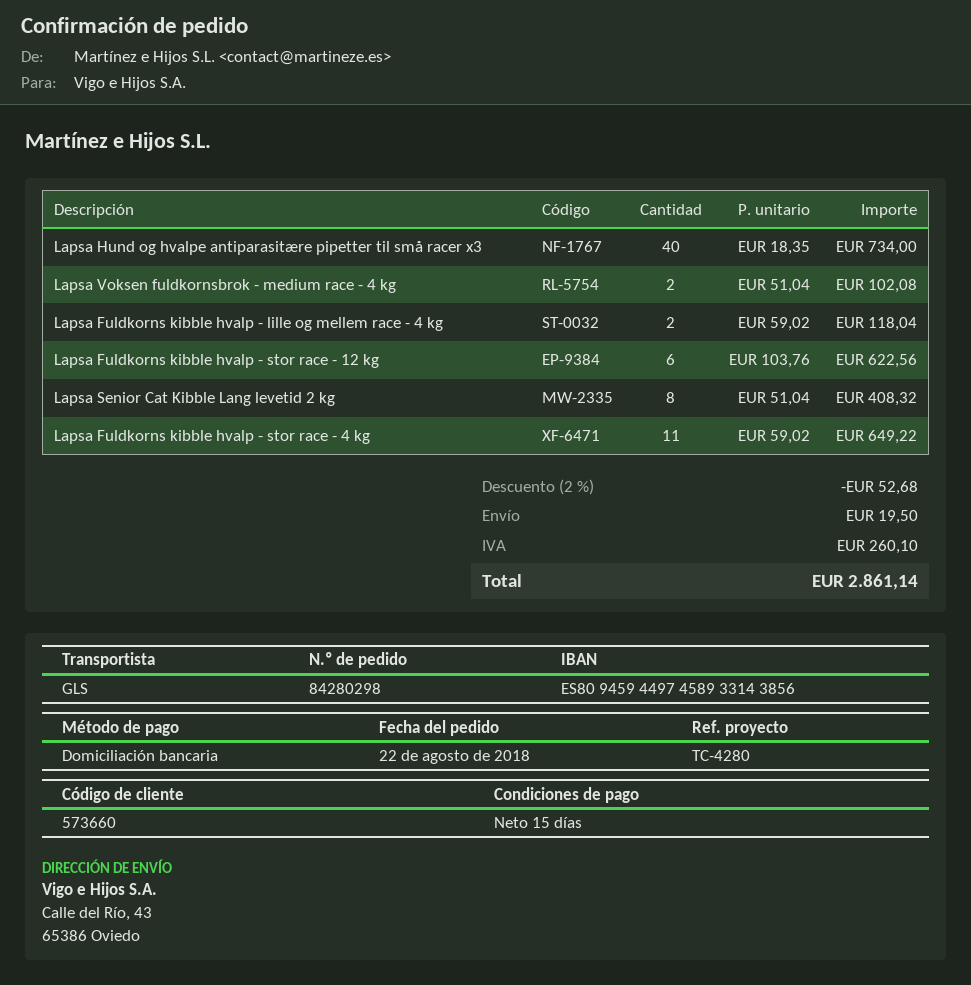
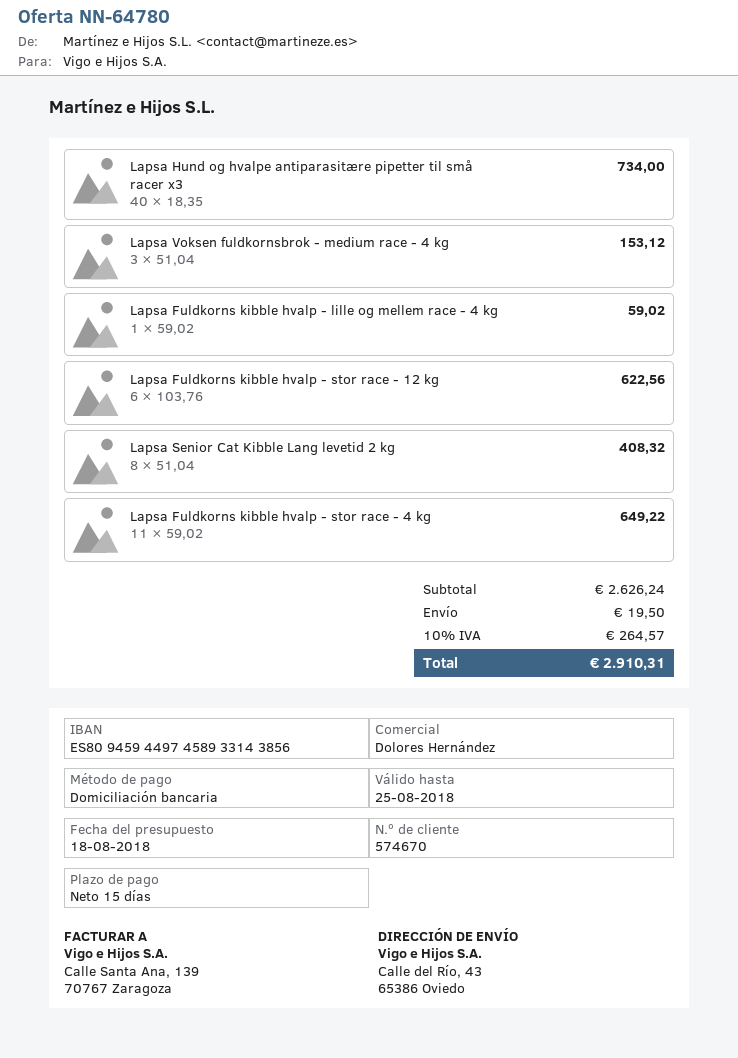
customer number: 573660 -> 574670
Lapsa Voksen fuldkornsbrok - medium race - 4 kg: 2 x 51.04 = 102.08 -> 3 x 51.04 = 153.12
Lapsa Fuldkorns kibble hvalp - lille og mellem race - 4 kg: 2 x 59.02 = 118.04 -> 1 x 59.02 = 59.02
discount: 2% = 52.68 -> none
tax: 260.10 -> 264.57
total: 2861.14 -> 2910.31

